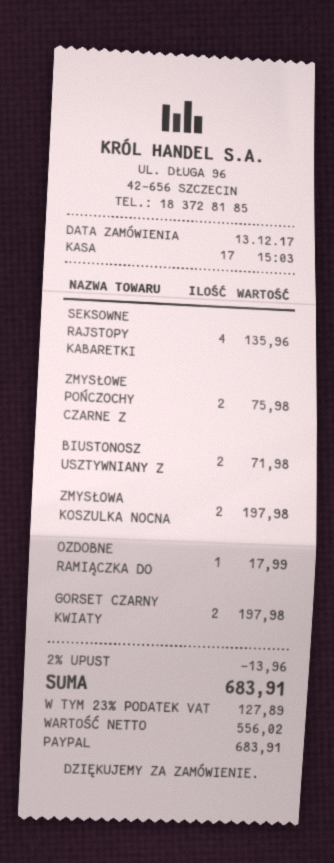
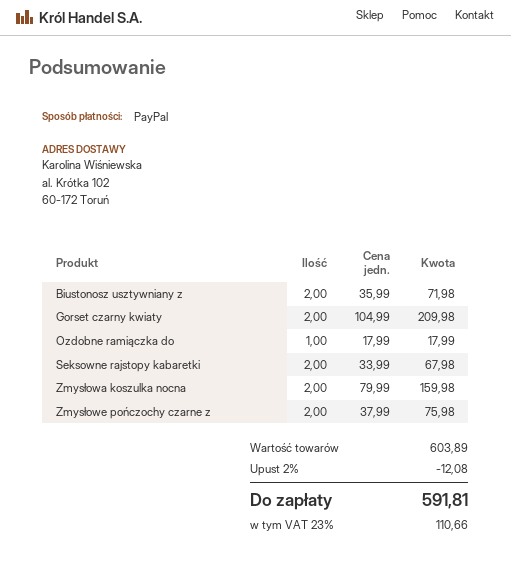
SEKSOWNE RAJSTOPY KABARETKI: 4 for 135.96 -> 2 for 67.98
ZMYSŁOWA KOSZULKA NOCNA: 2 for 197.98 -> 2 for 159.98
GORSET CZARNY KWIATY: 2 for 197.98 -> 2 for 209.98
discount: 2% = 13.96 -> 2% = 12.08
tax: 23% = 127.89 -> 23% = 110.66
total: 683.91 -> 591.81

